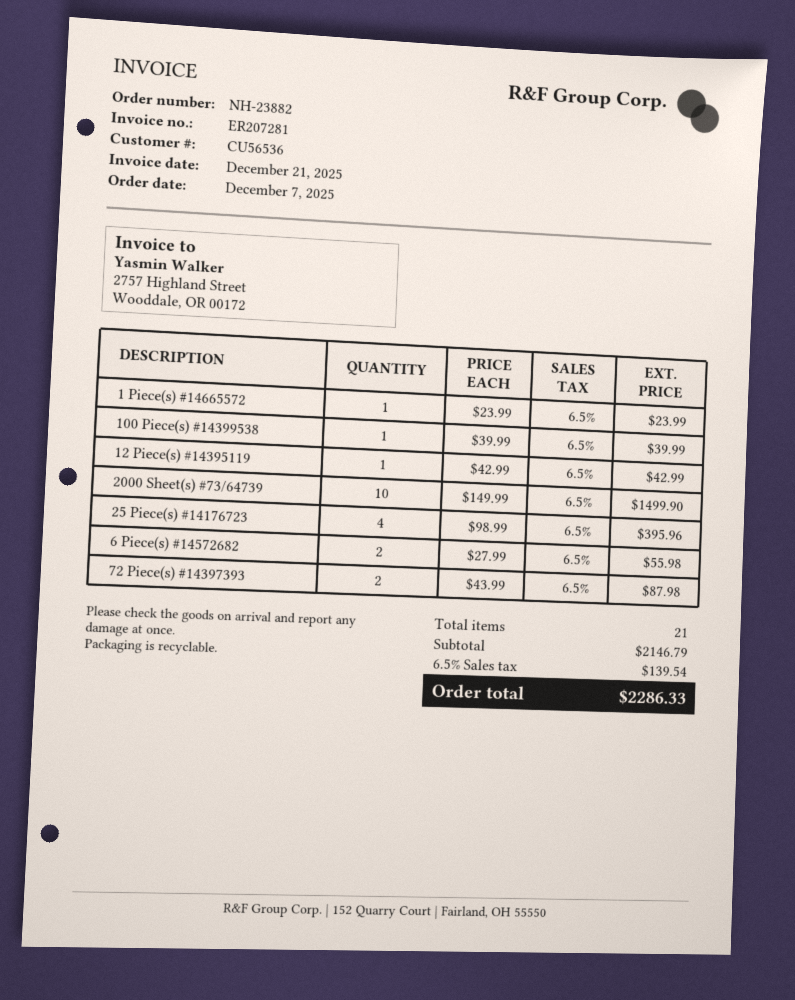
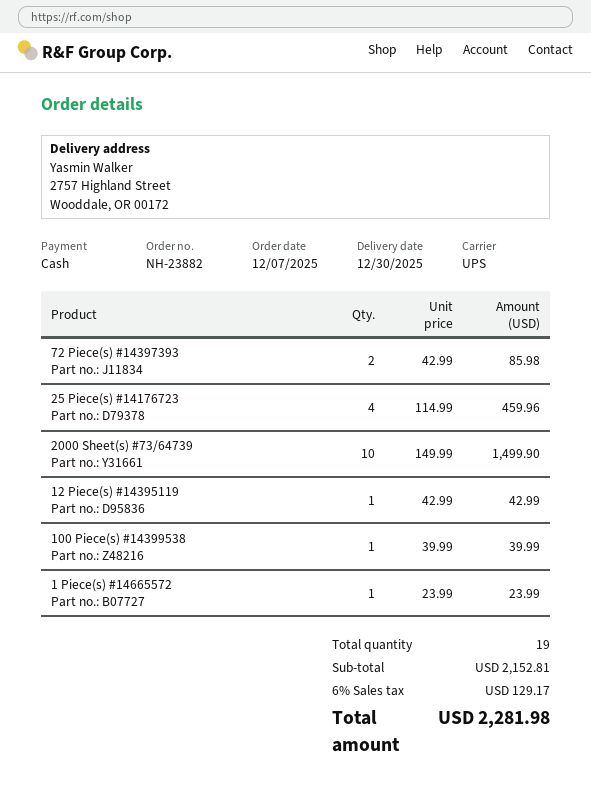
25 Piece(s) #14176723: 4 x 98.99 = 395.96 -> 4 x 114.99 = 459.96
6 Piece(s) #14572682: 2 x 27.99 = 55.98 -> none
72 Piece(s) #14397393: 2 x 43.99 = 87.98 -> 2 x 42.99 = 85.98
total quantity: 21 -> 19
subtotal: 2146.79 -> 2152.81
tax: 6.5% = 139.54 -> 6% = 129.17
total: 2286.33 -> 2281.98

